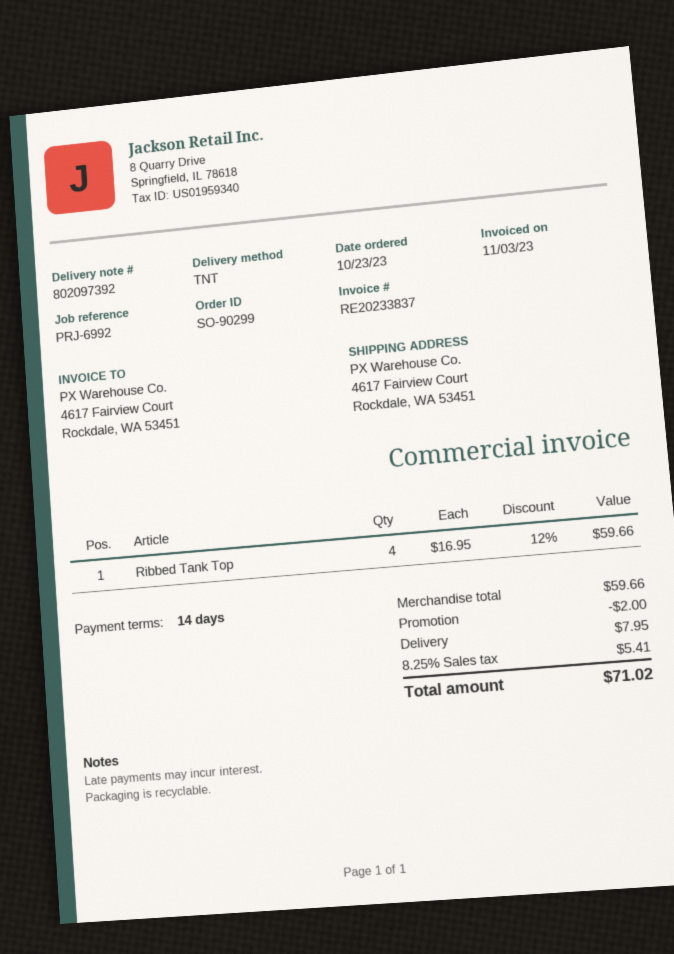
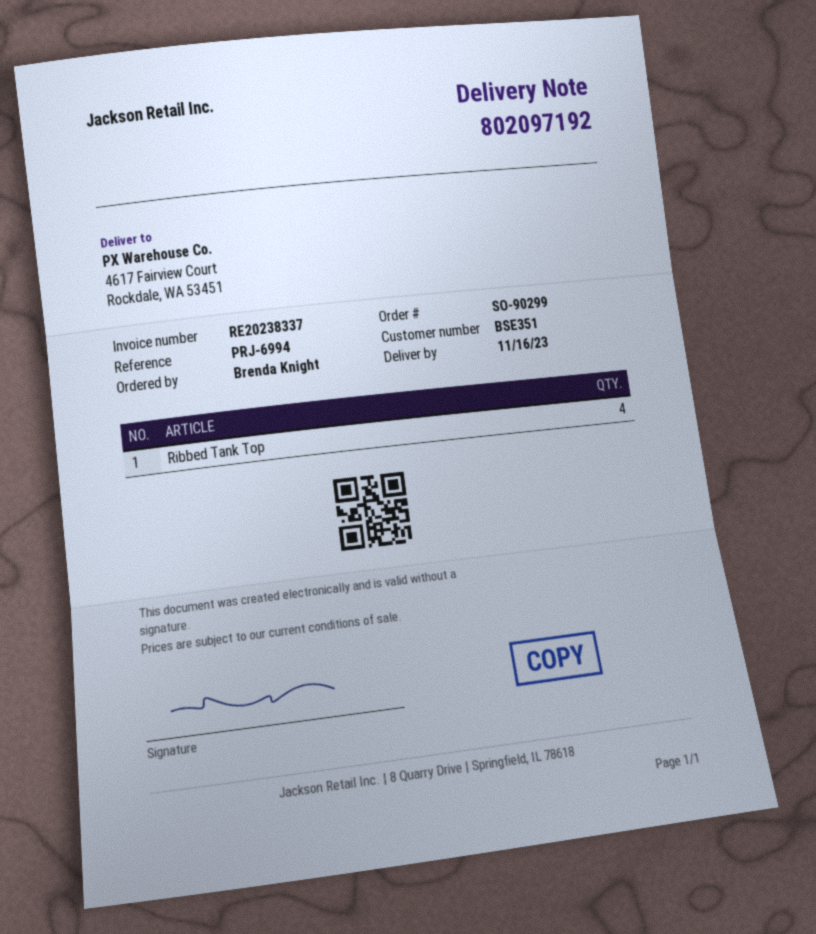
delivery note number: 802097392 -> 802097192
invoice number: RE20233837 -> RE20238337
reference: PRJ-6992 -> PRJ-6994

